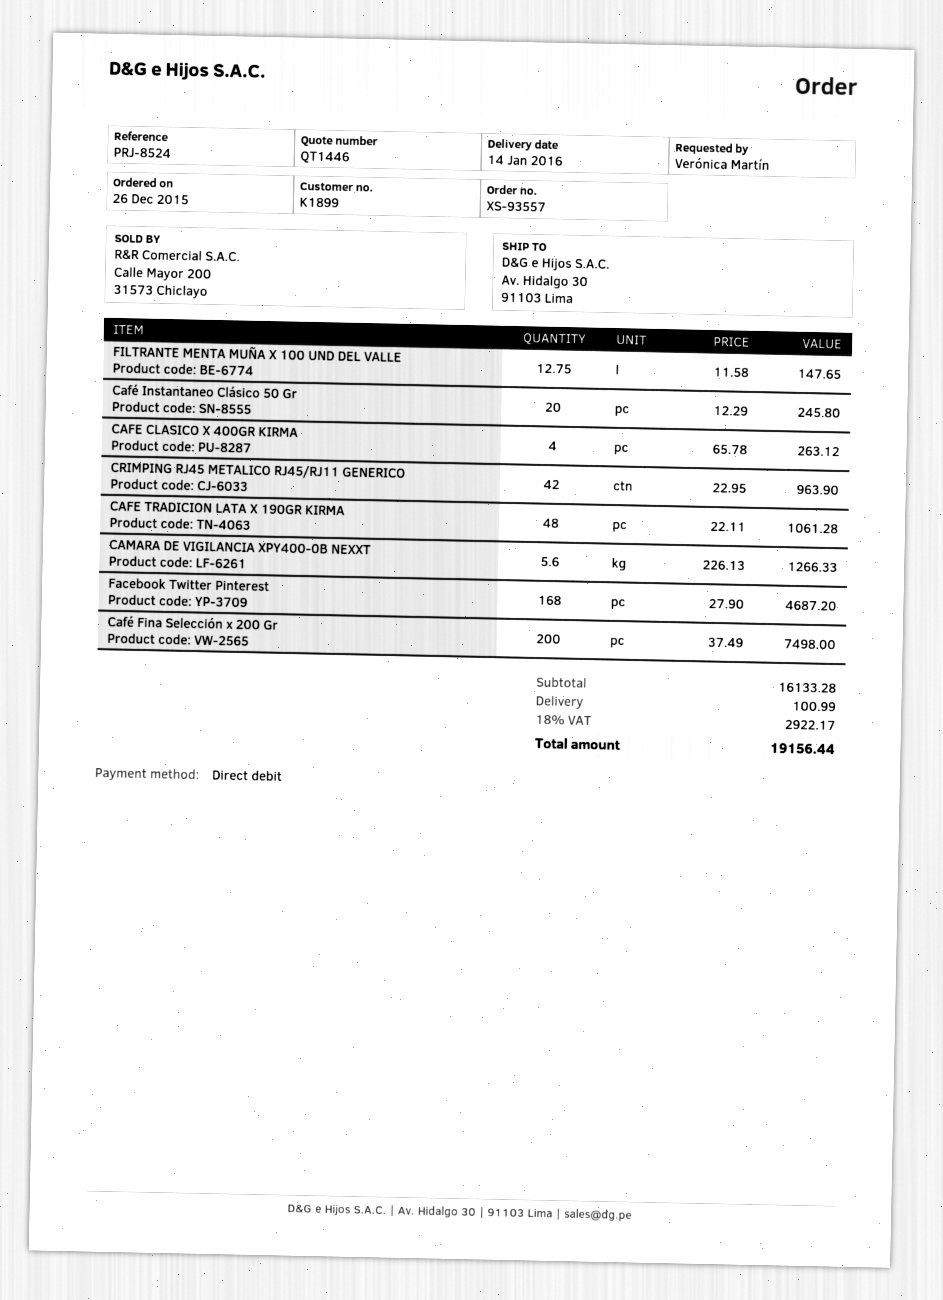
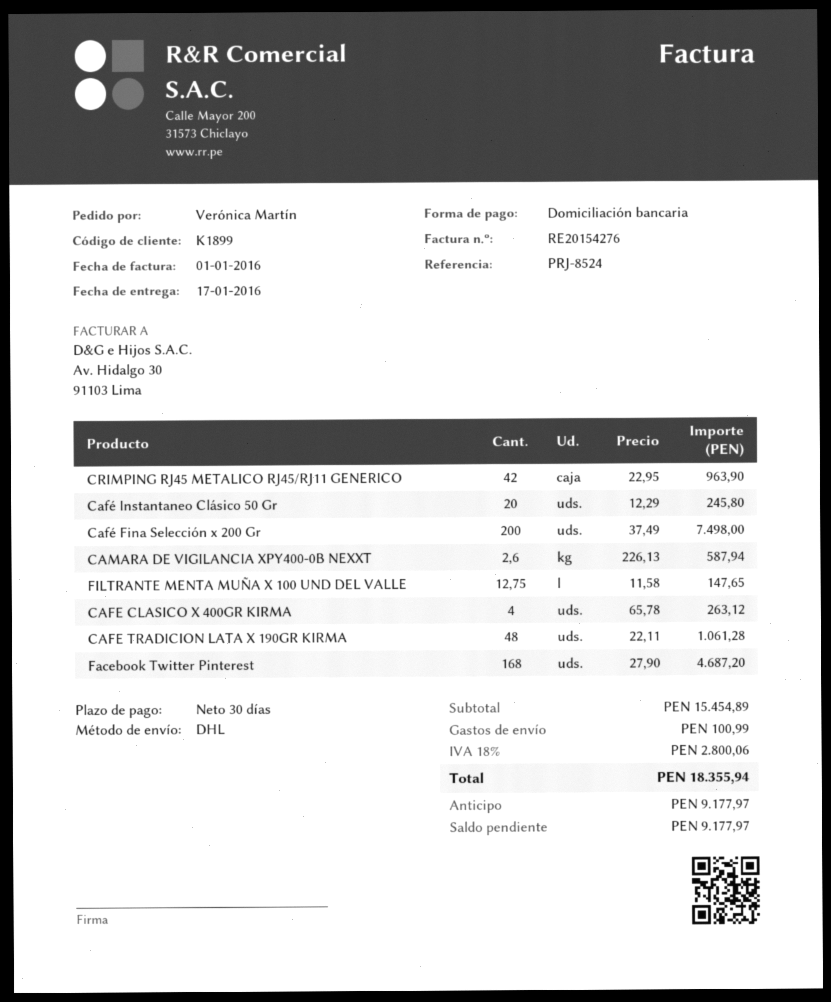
delivery date: 2016-01-14 -> 2016-01-17
CAMARA DE VIGILANCIA XPY400-0B NEXXT: 5.6 x 226.13 = 1266.33 -> 2.6 x 226.13 = 587.94
subtotal: 16133.28 -> 15454.89
tax: 18% = 2922.17 -> 18% = 2800.06
total: 19156.44 -> 18355.94

